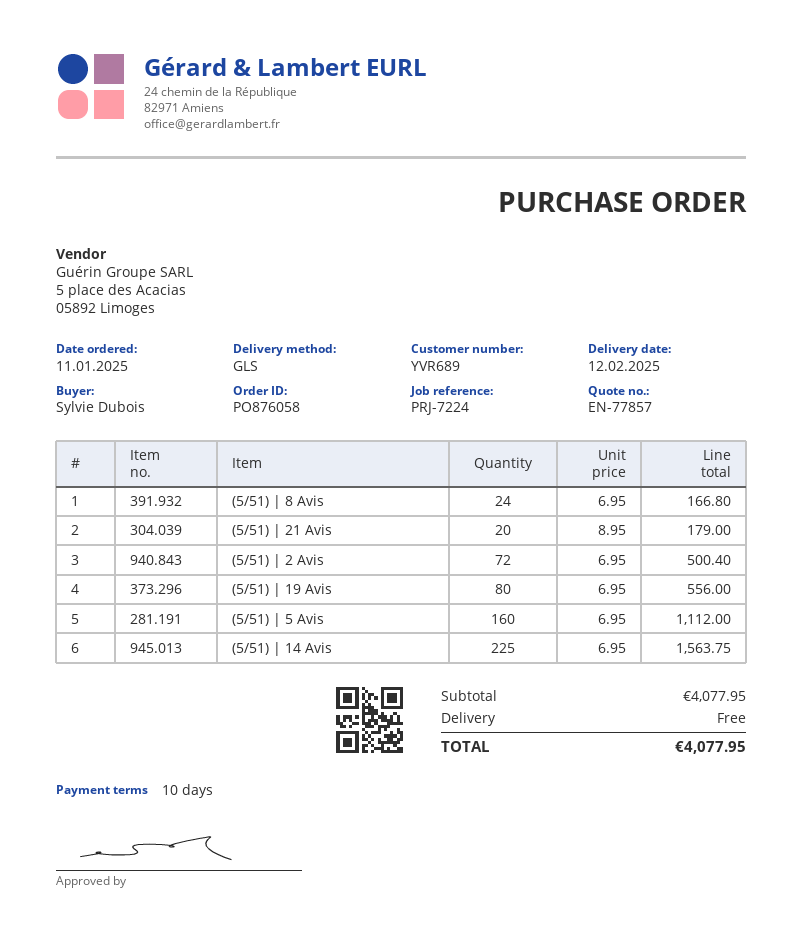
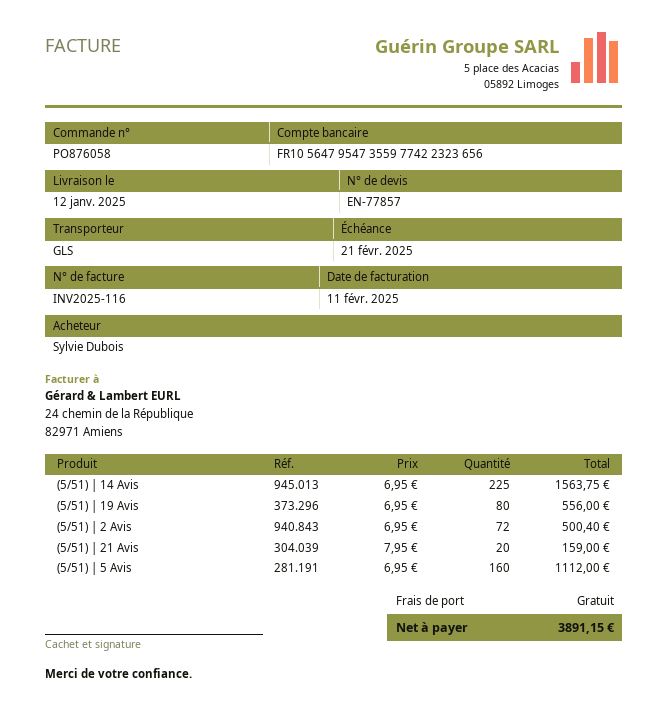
delivery date: 2025-02-12 -> 2025-01-12
(5/51) | 8 Avis: 24 x 6.95 = 166.80 -> none
(5/51) | 21 Avis: 20 x 8.95 = 179.00 -> 20 x 7.95 = 159.00
total: 4077.95 -> 3891.15

